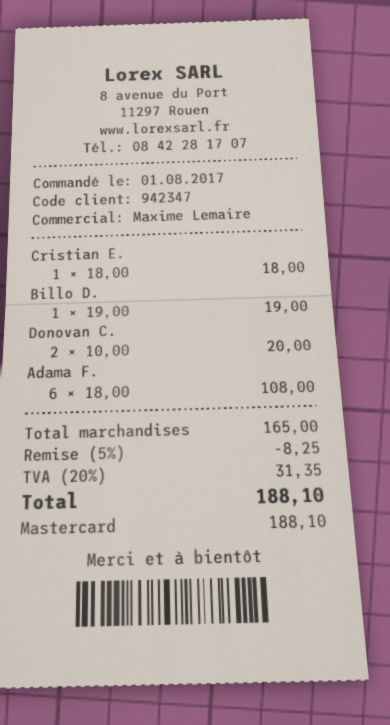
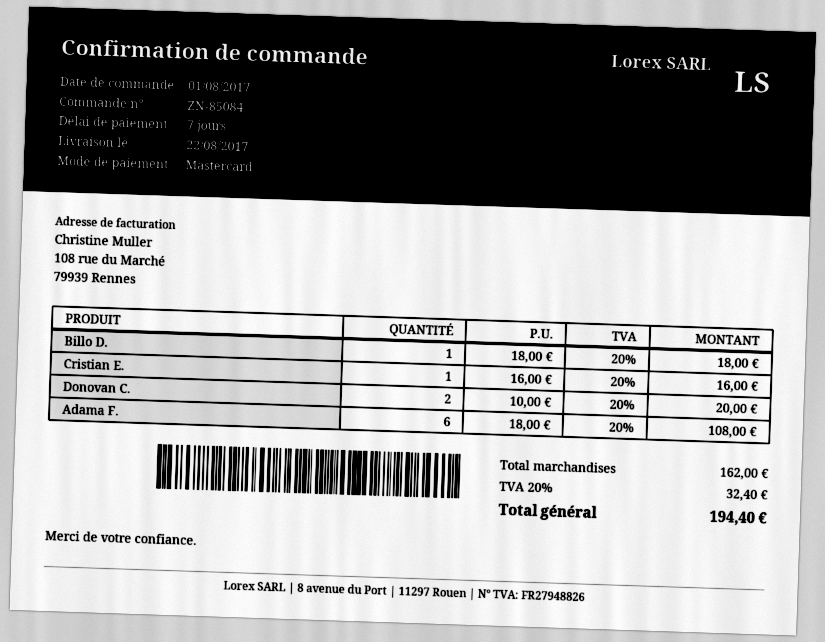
Cristian E.: 1 x 18.00 = 18.00 -> 1 x 16.00 = 16.00
Billo D.: 1 x 19.00 = 19.00 -> 1 x 18.00 = 18.00
subtotal: 165.00 -> 162.00
discount: 5% = 8.25 -> none
tax: 20% = 31.35 -> 20% = 32.40
total: 188.10 -> 194.40

